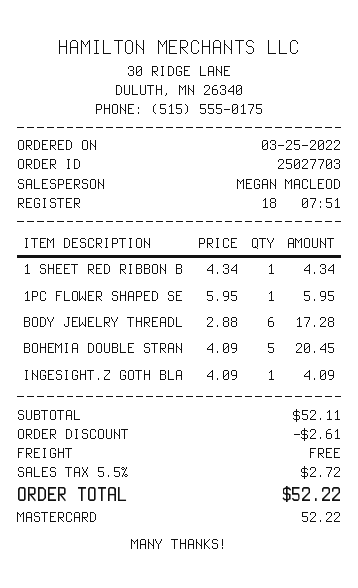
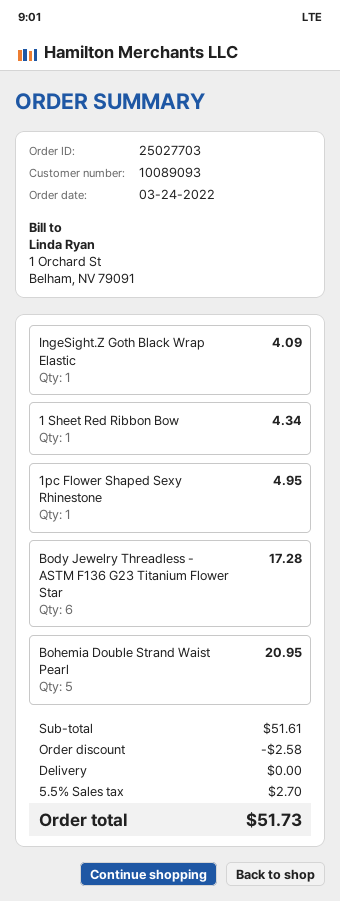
order date: 2022-03-25 -> 2022-03-24
1PC FLOWER SHAPED SE: 1 for 5.95 -> 1 for 4.95
BOHEMIA DOUBLE STRAN: 5 for 20.45 -> 5 for 20.95
subtotal: 52.11 -> 51.61
discount: 2.61 -> 2.58
tax: 5.5% = 2.72 -> 5.5% = 2.70
total: 52.22 -> 51.73

